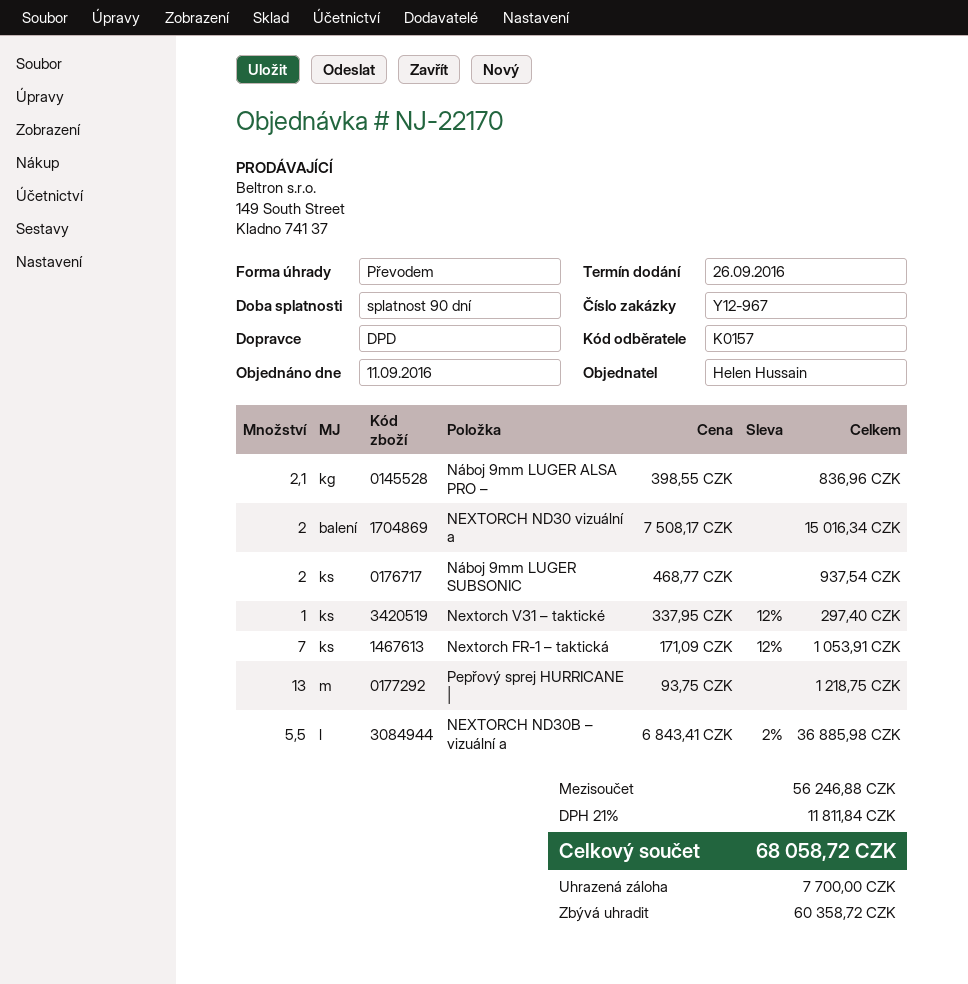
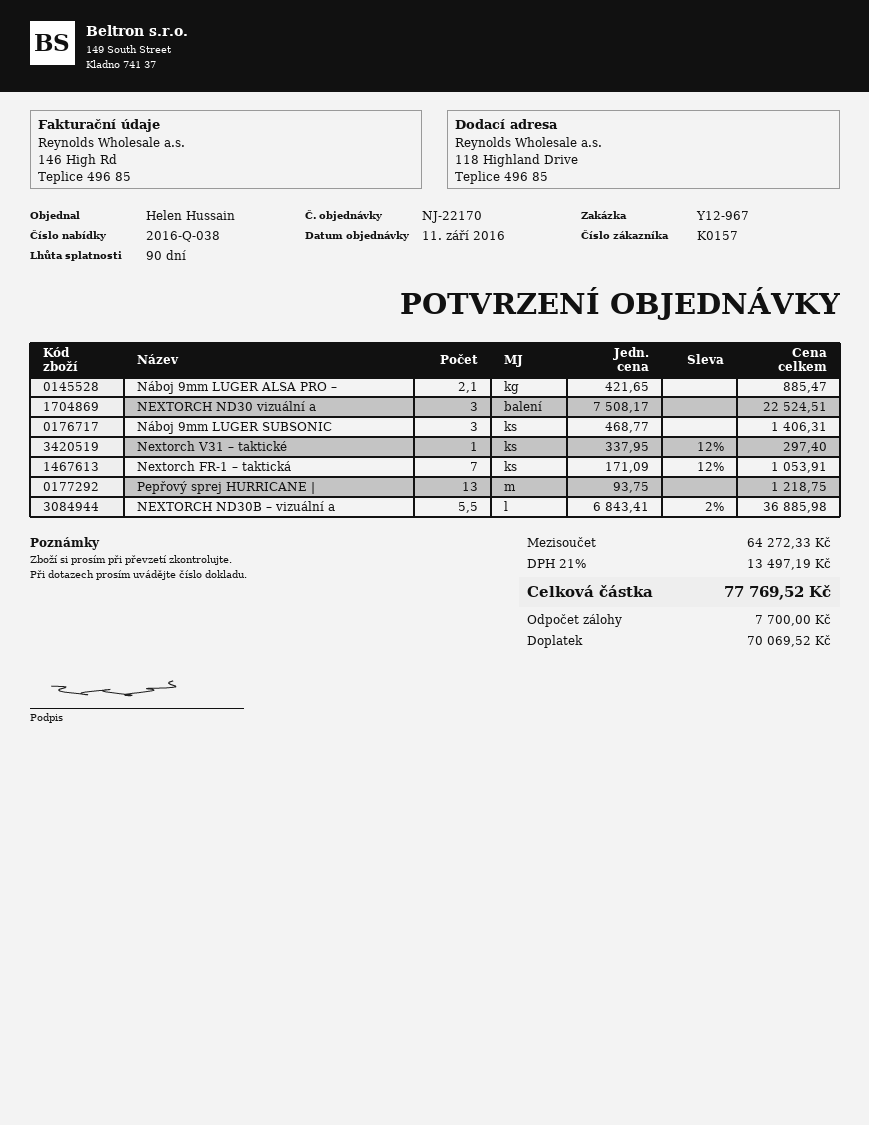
Náboj 9mm LUGER ALSA PRO –: 2.1 x 398.55 = 836.96 -> 2.1 x 421.65 = 885.47
NEXTORCH ND30 vizuální a: 2 x 7508.17 = 15016.34 -> 3 x 7508.17 = 22524.51
Náboj 9mm LUGER SUBSONIC: 2 x 468.77 = 937.54 -> 3 x 468.77 = 1406.31
subtotal: 56246.88 -> 64272.33
tax: 21% = 11811.84 -> 21% = 13497.19
total: 68058.72 -> 77769.52
balance: 60358.72 -> 70069.52

